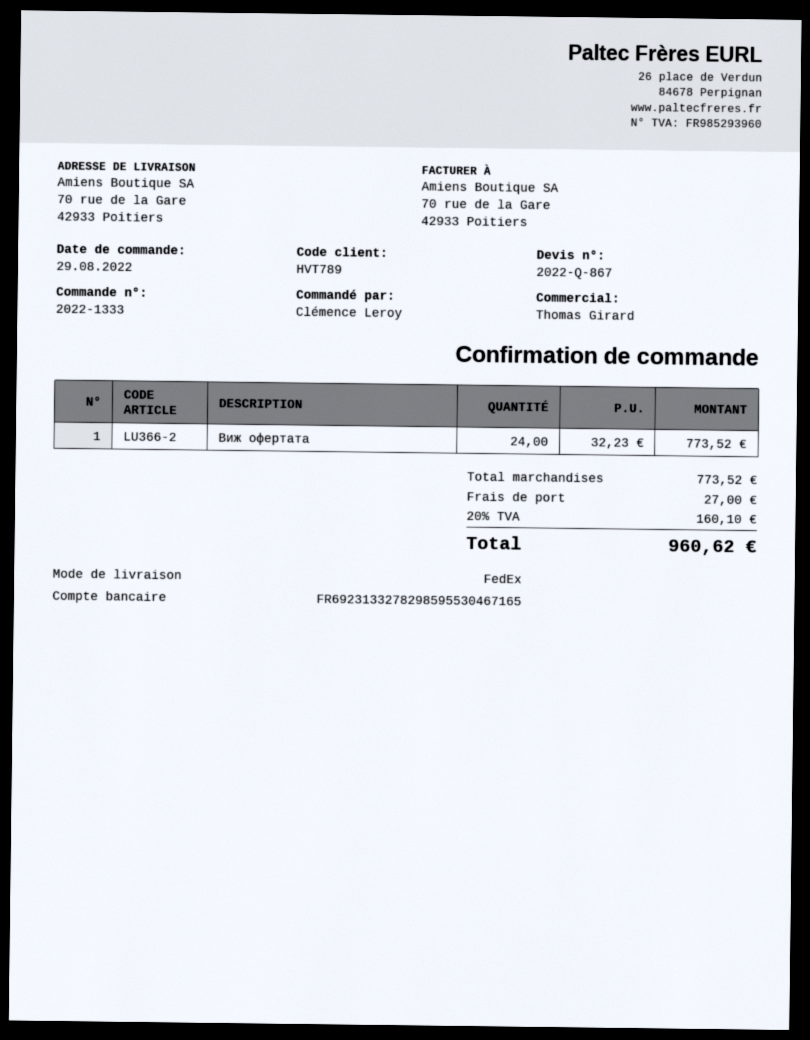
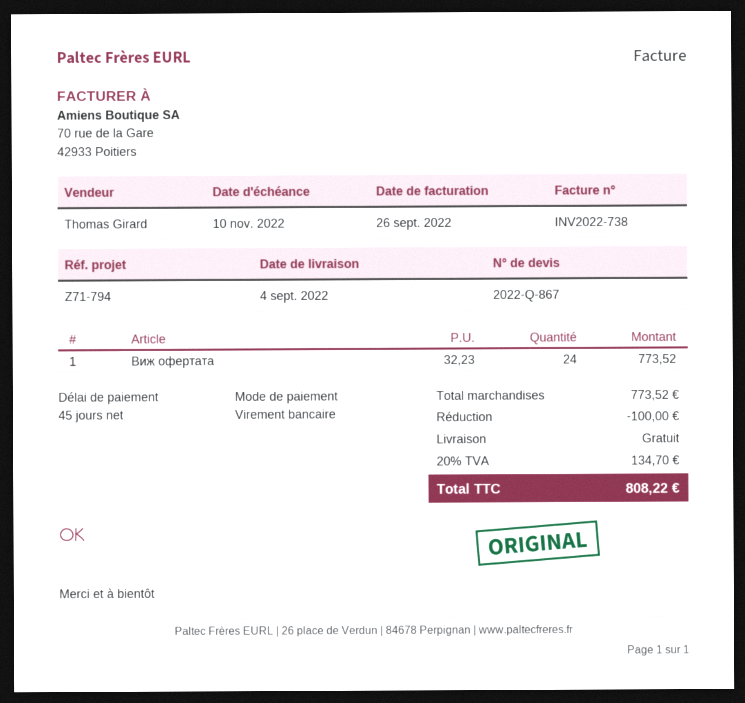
discount: none -> 100.00
shipping: 27.00 -> 0.00
tax: 20% = 160.10 -> 20% = 134.70
total: 960.62 -> 808.22

